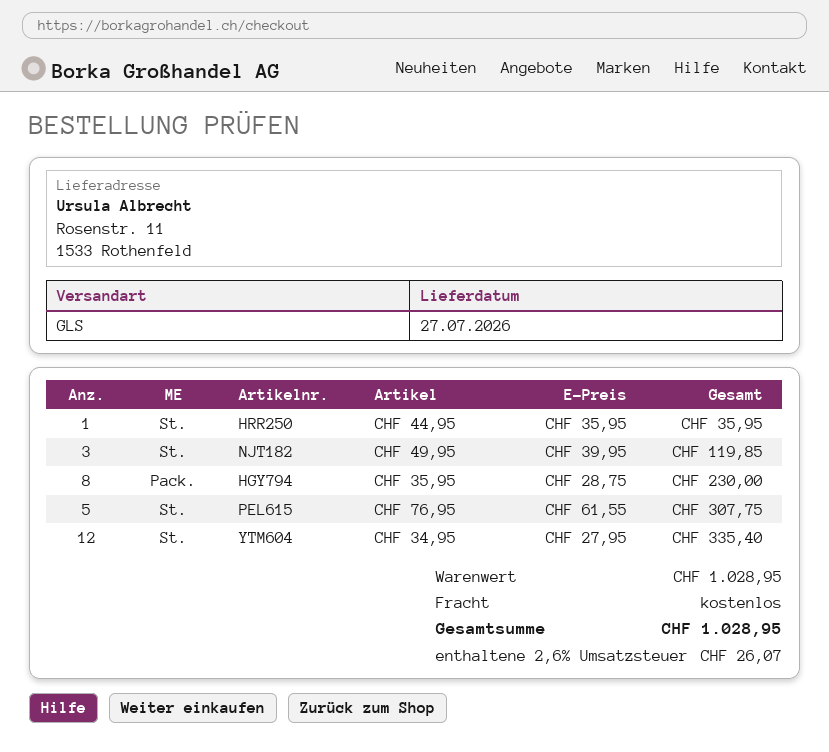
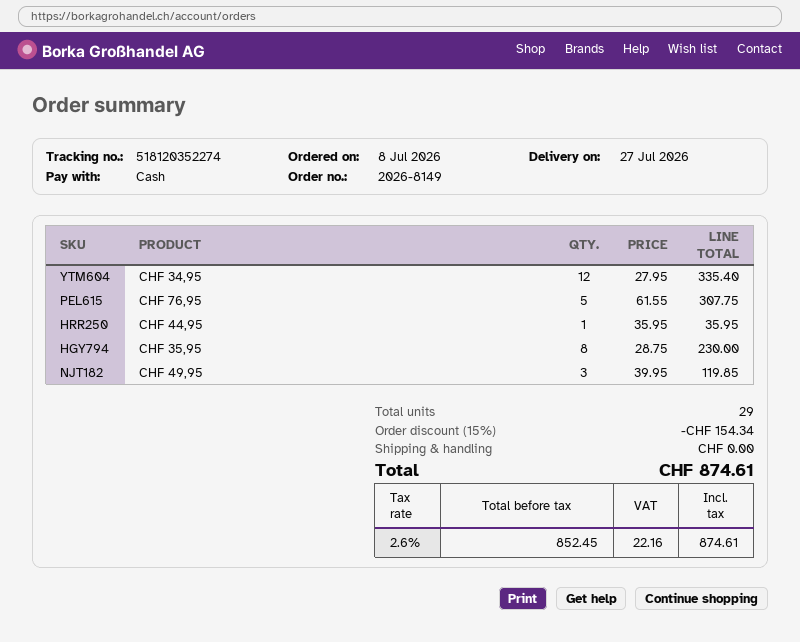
discount: none -> 15% = 154.34
tax: 2.6% = 26.07 -> 2.6% = 22.16
total: 1028.95 -> 874.61

